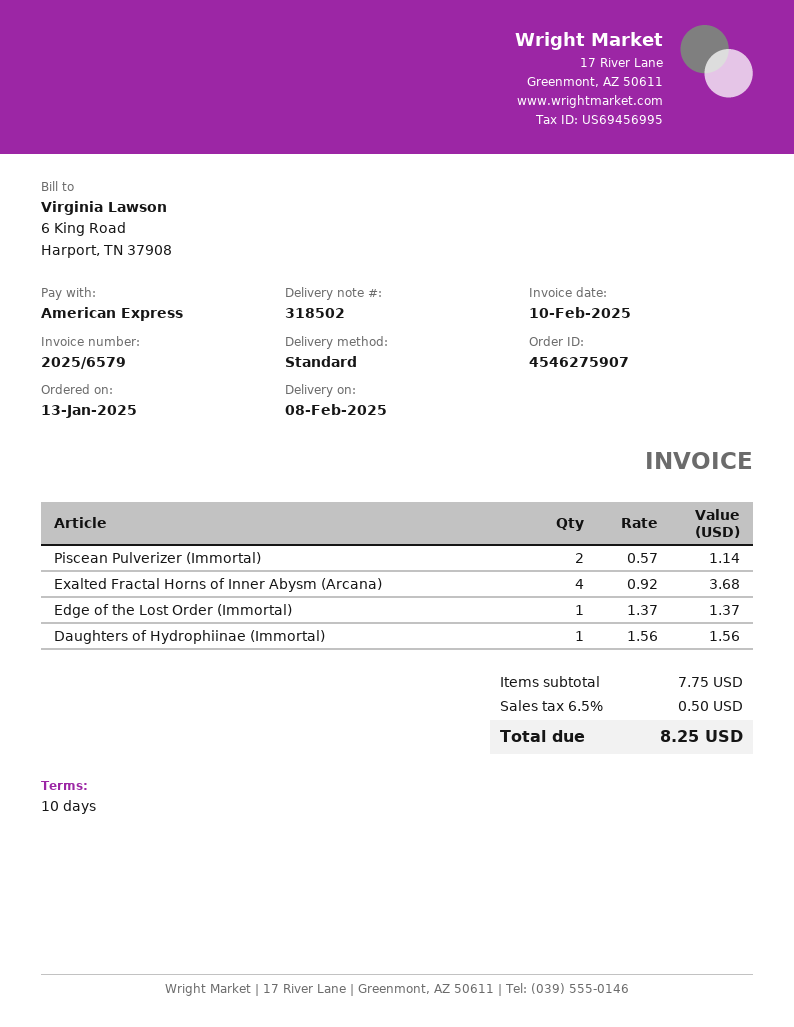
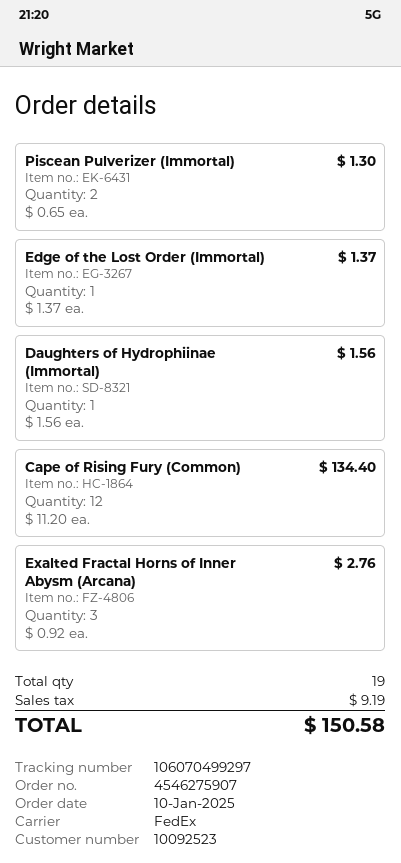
order date: 2025-01-13 -> 2025-01-10
shipping method: standard -> FedEx
Piscean Pulverizer (Immortal): 2 x 0.57 = 1.14 -> 2 x 0.65 = 1.30
Exalted Fractal Horns of Inner Abysm (Arcana): 4 x 0.92 = 3.68 -> 3 x 0.92 = 2.76
Cape of Rising Fury (Common): none -> 12 x 11.20 = 134.40
tax: 0.50 -> 9.19
total: 8.25 -> 150.58

